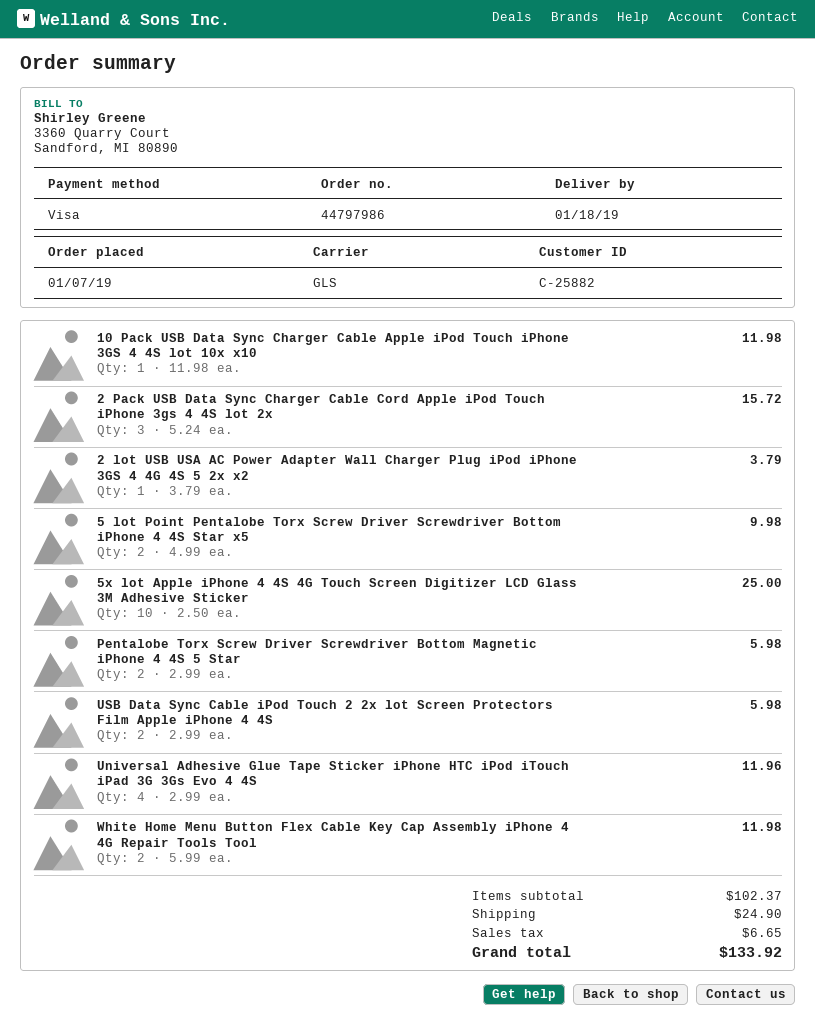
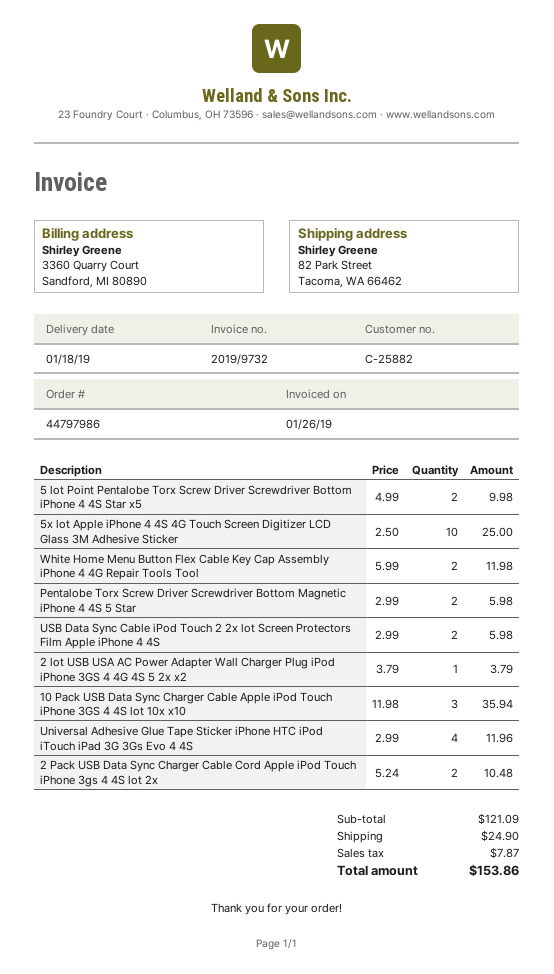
10 Pack USB Data Sync Charger Cable Apple iPod Touch iPhone 3GS 4 4S lot 10x x10: 1 x 11.98 = 11.98 -> 3 x 11.98 = 35.94
2 Pack USB Data Sync Charger Cable Cord Apple iPod Touch iPhone 3gs 4 4S lot 2x: 3 x 5.24 = 15.72 -> 2 x 5.24 = 10.48
subtotal: 102.37 -> 121.09
tax: 6.65 -> 7.87
total: 133.92 -> 153.86

